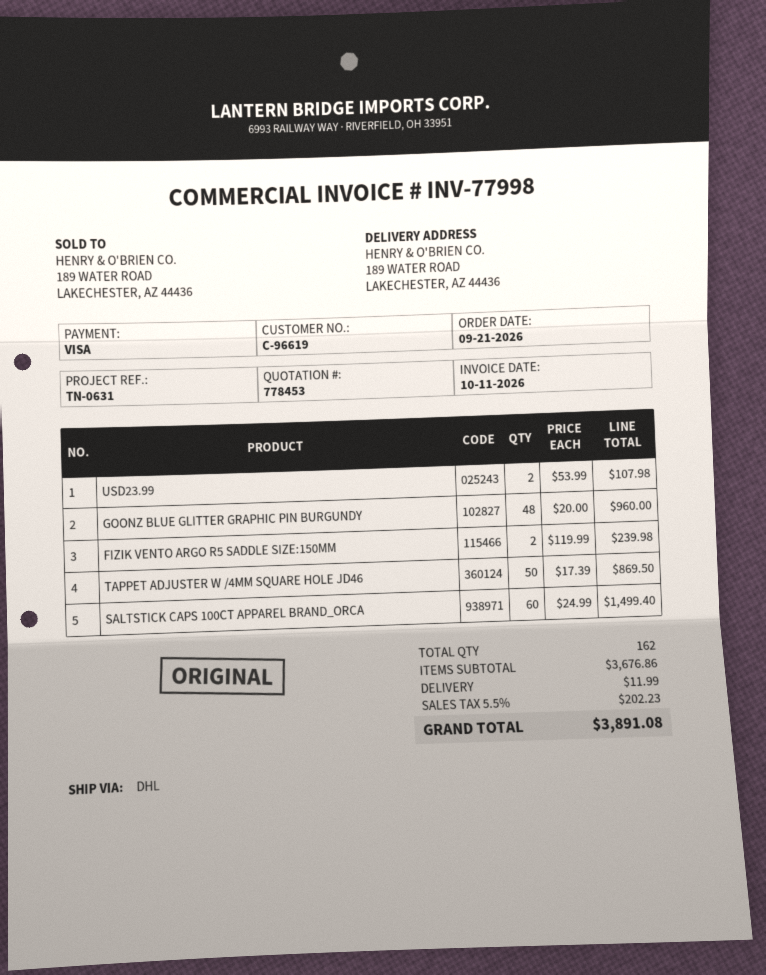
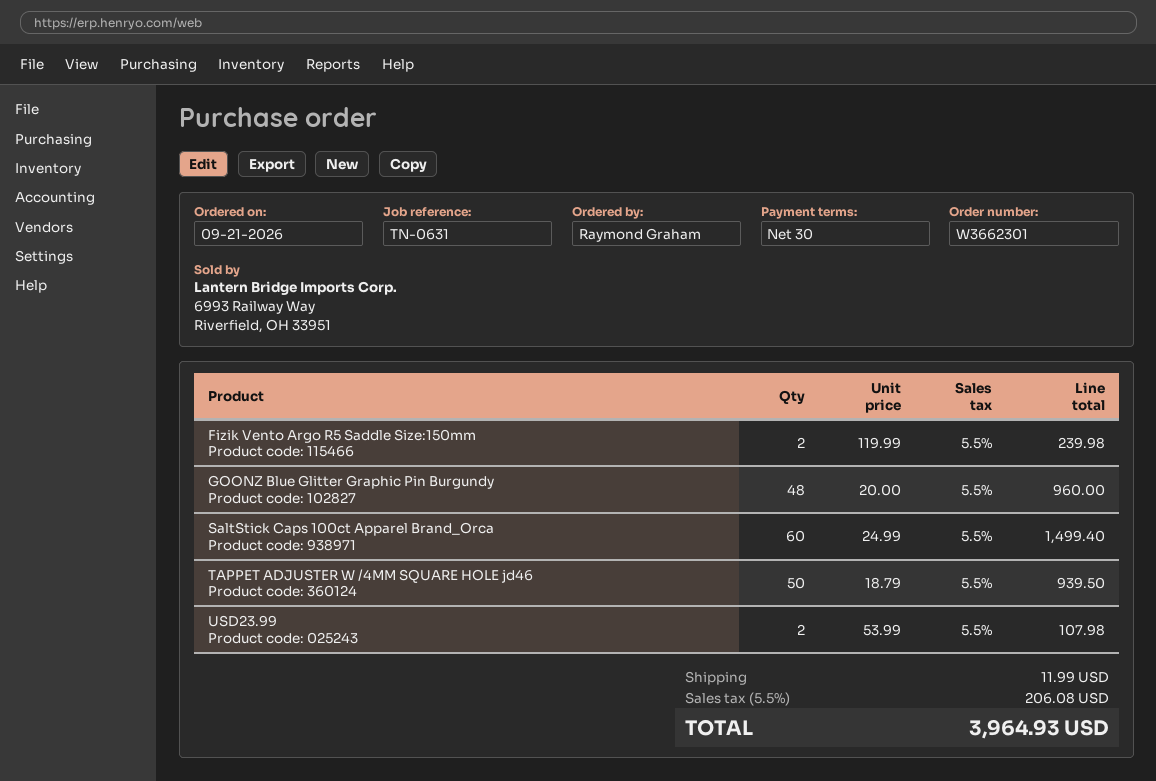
TAPPET ADJUSTER W /4MM SQUARE HOLE JD46: 50 x 17.39 = 869.50 -> 50 x 18.79 = 939.50
tax: 5.5% = 202.23 -> 5.5% = 206.08
total: 3891.08 -> 3964.93

